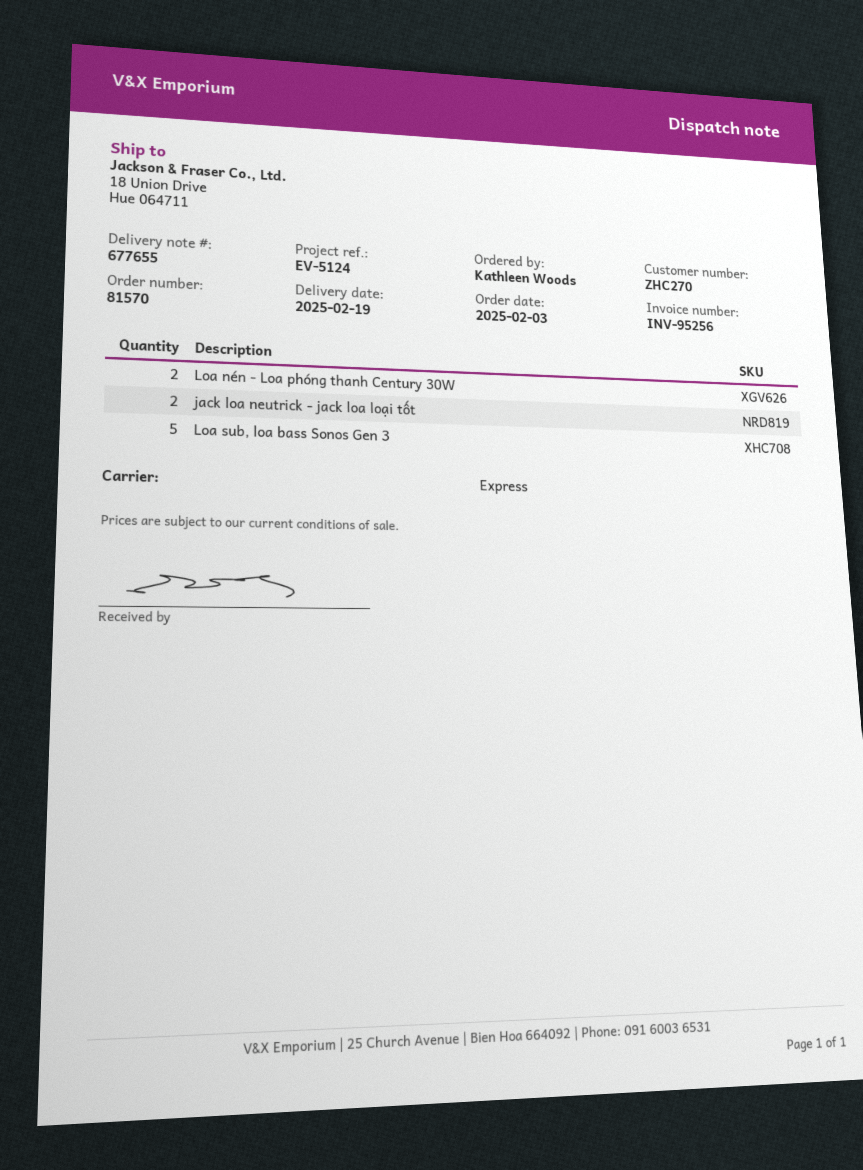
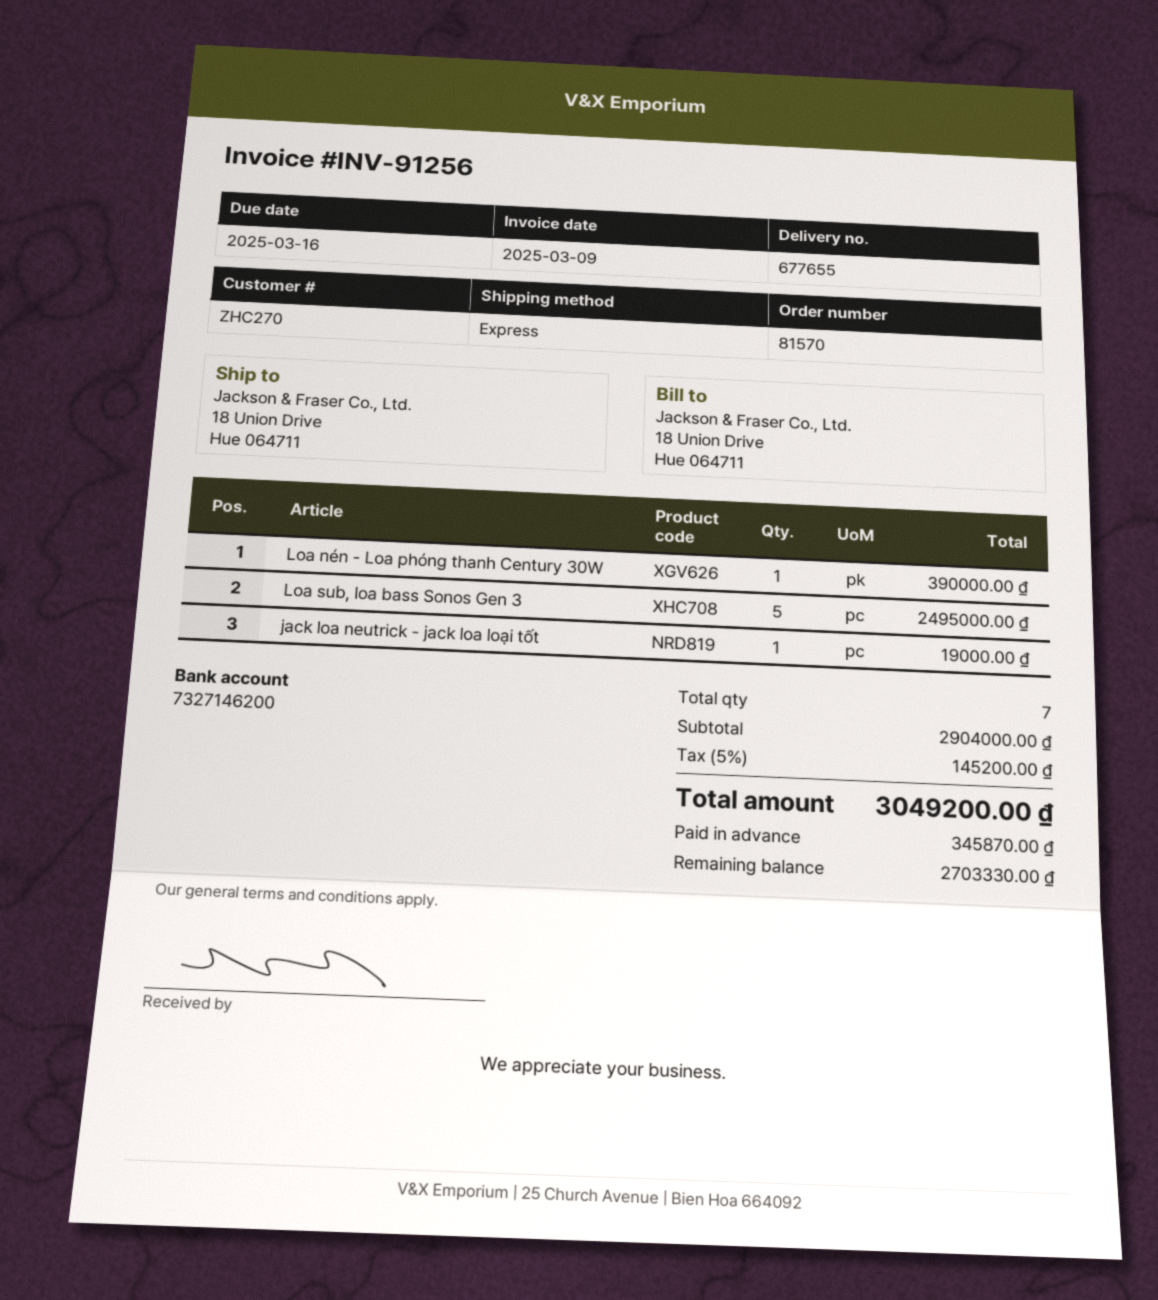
invoice number: INV-95256 -> INV-91256
Loa nén - Loa phóng thanh Century 30W: 2 -> 1
jack loa neutrick - jack loa loại tốt: 2 -> 1

